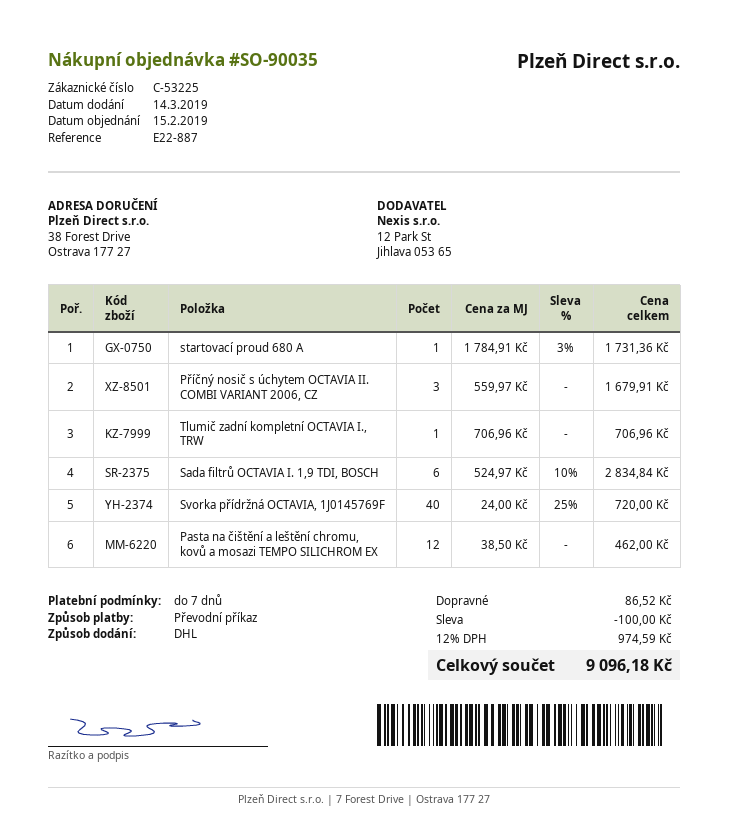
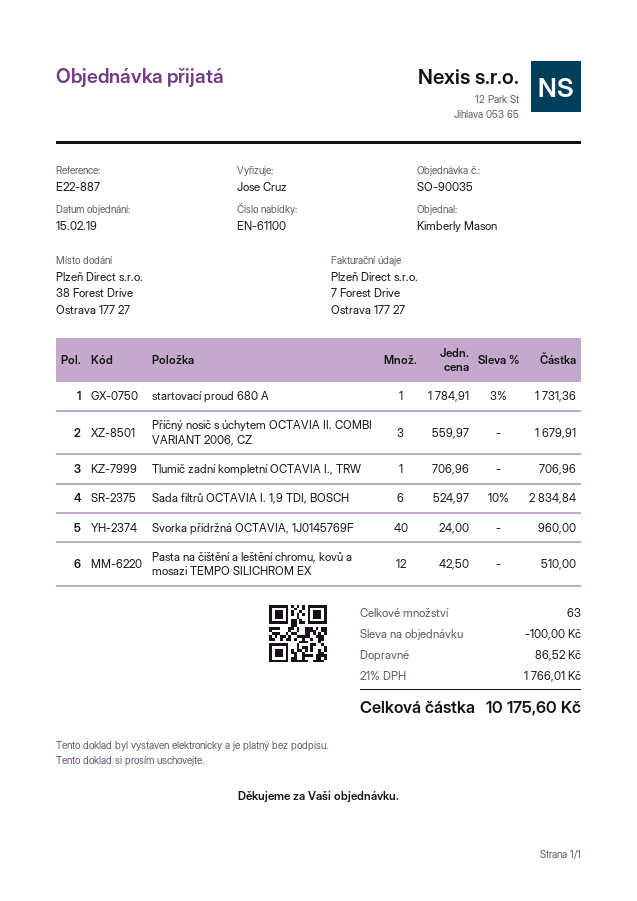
Svorka přídržná OCTAVIA, 1J0145769F: 40 x 24.00 - 25% = 720.00 -> 40 x 24.00 = 960.00
Pasta na čištění a leštění chromu, kovů a mosazi TEMPO SILICHROM EX: 12 x 38.50 = 462.00 -> 12 x 42.50 = 510.00
tax: 12% = 974.59 -> 21% = 1766.01
total: 9096.18 -> 10175.60

